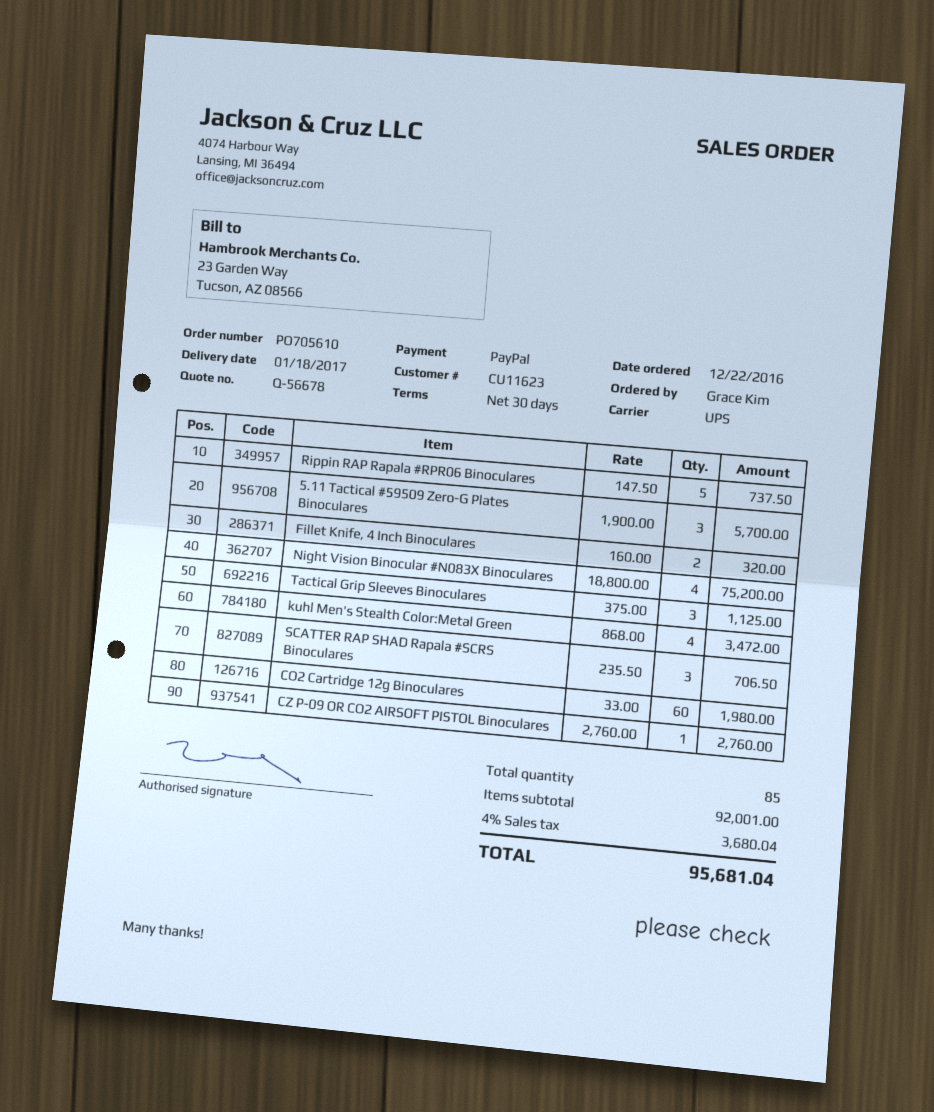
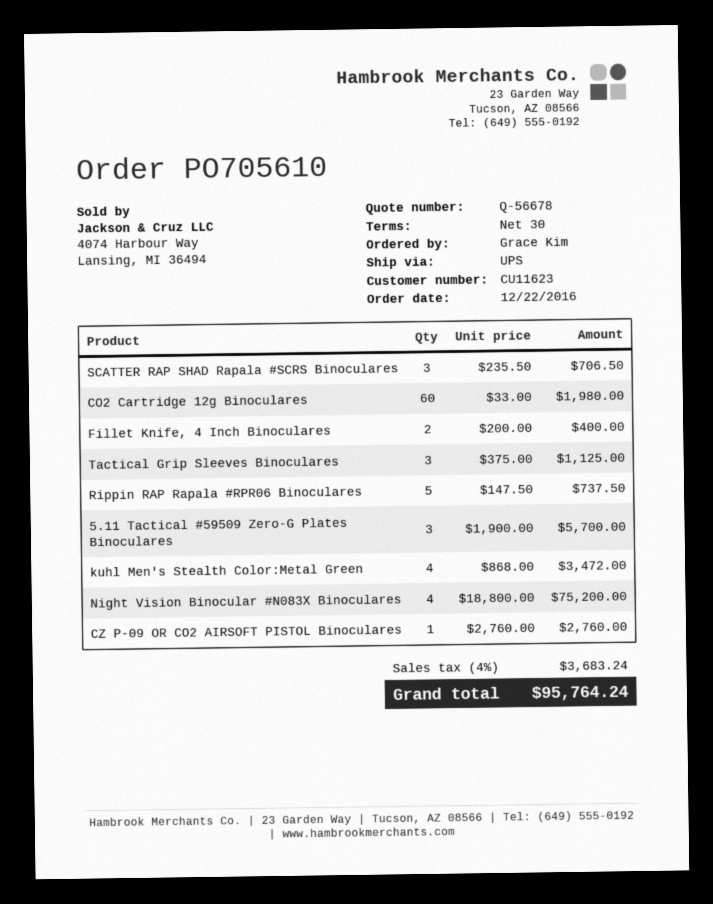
Fillet Knife, 4 Inch Binoculares: 2 x 160.00 = 320.00 -> 2 x 200.00 = 400.00
tax: 4% = 3680.04 -> 4% = 3683.24
total: 95681.04 -> 95764.24

